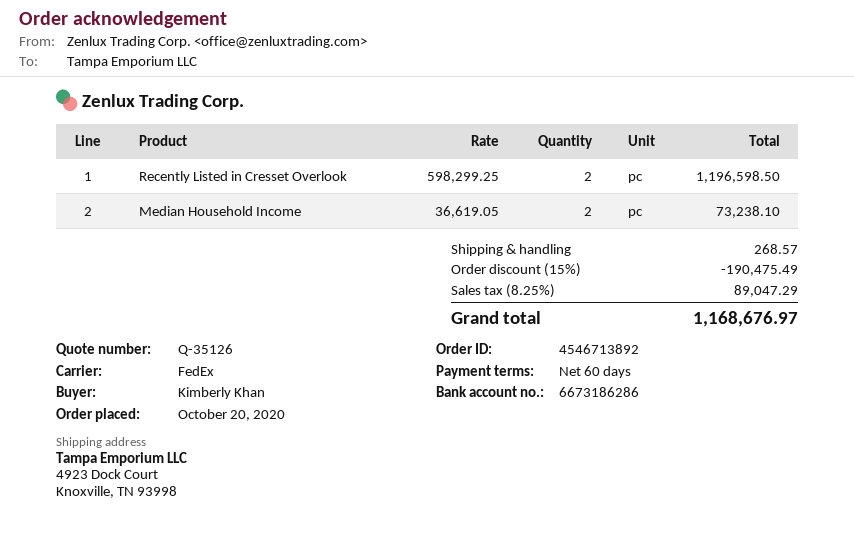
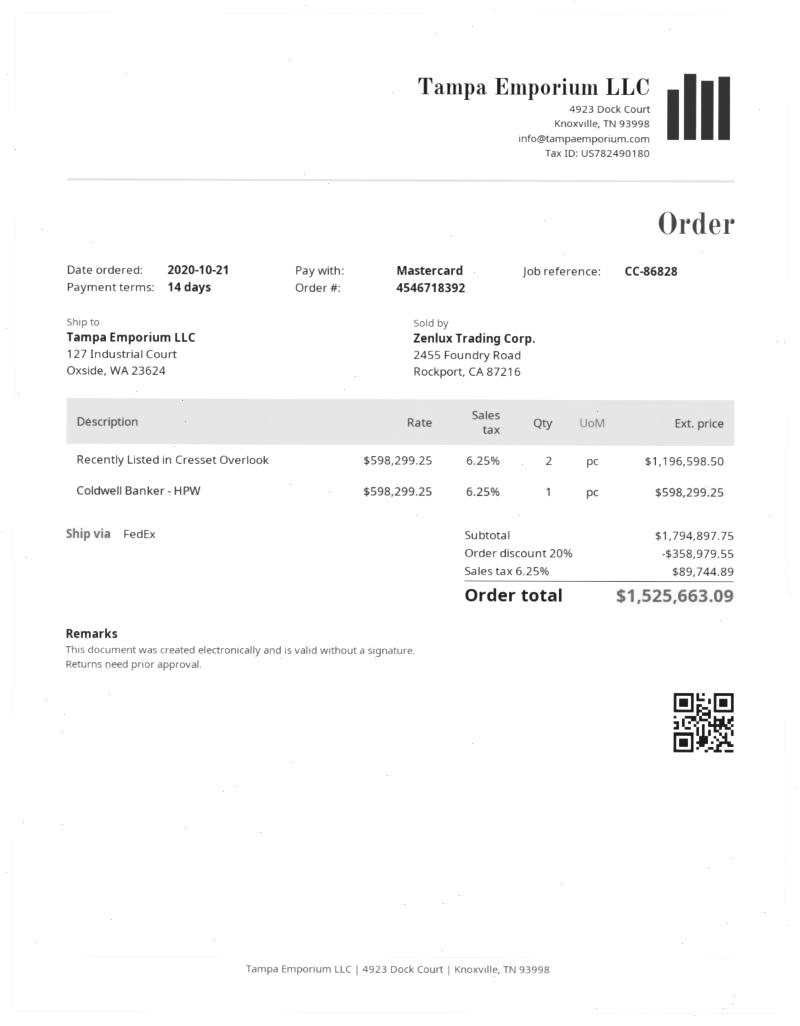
order number: 4546713892 -> 4546718392
order date: 2020-10-20 -> 2020-10-21
payment terms: 60 days -> 14 days
ship to: 4923 Dock Court, Knoxville, TN 93998 -> 127 Industrial Court, Oxside, WA 23624
Median Household Income: 2 x 36619.05 = 73238.10 -> none
Coldwell Banker - HPW: none -> 1 x 598299.25 = 598299.25
discount: 15% = 190475.49 -> 20% = 358979.55
shipping: 268.57 -> none
tax: 8.25% = 89047.29 -> 6.25% = 89744.89
total: 1168676.97 -> 1525663.09

